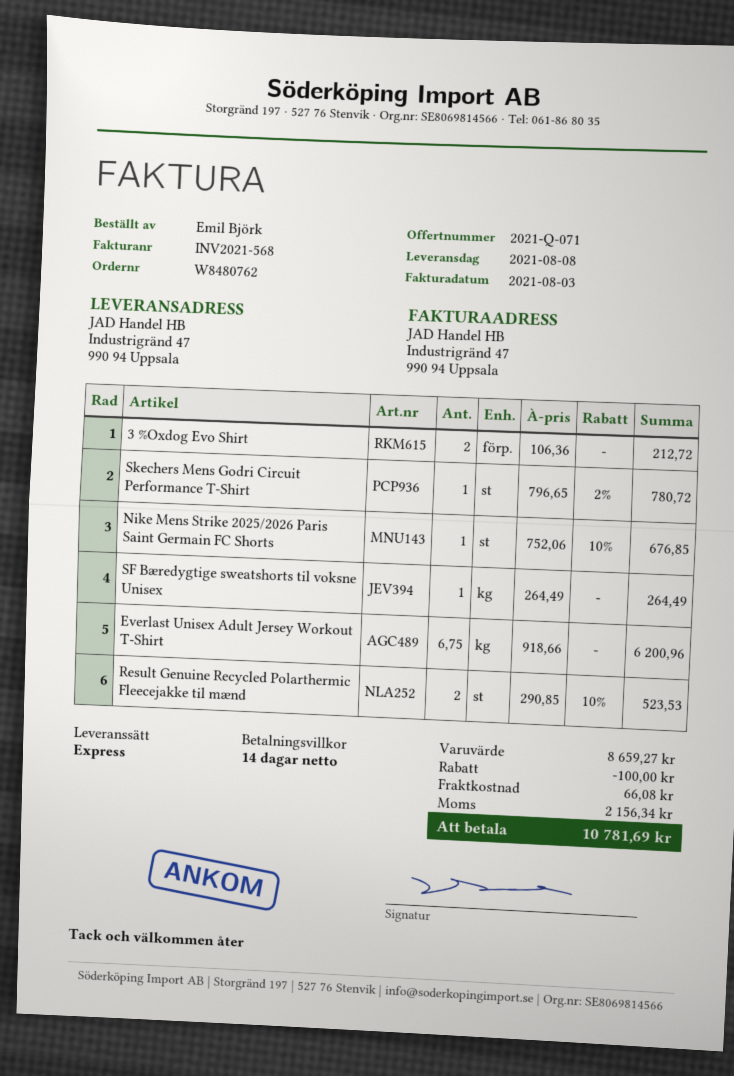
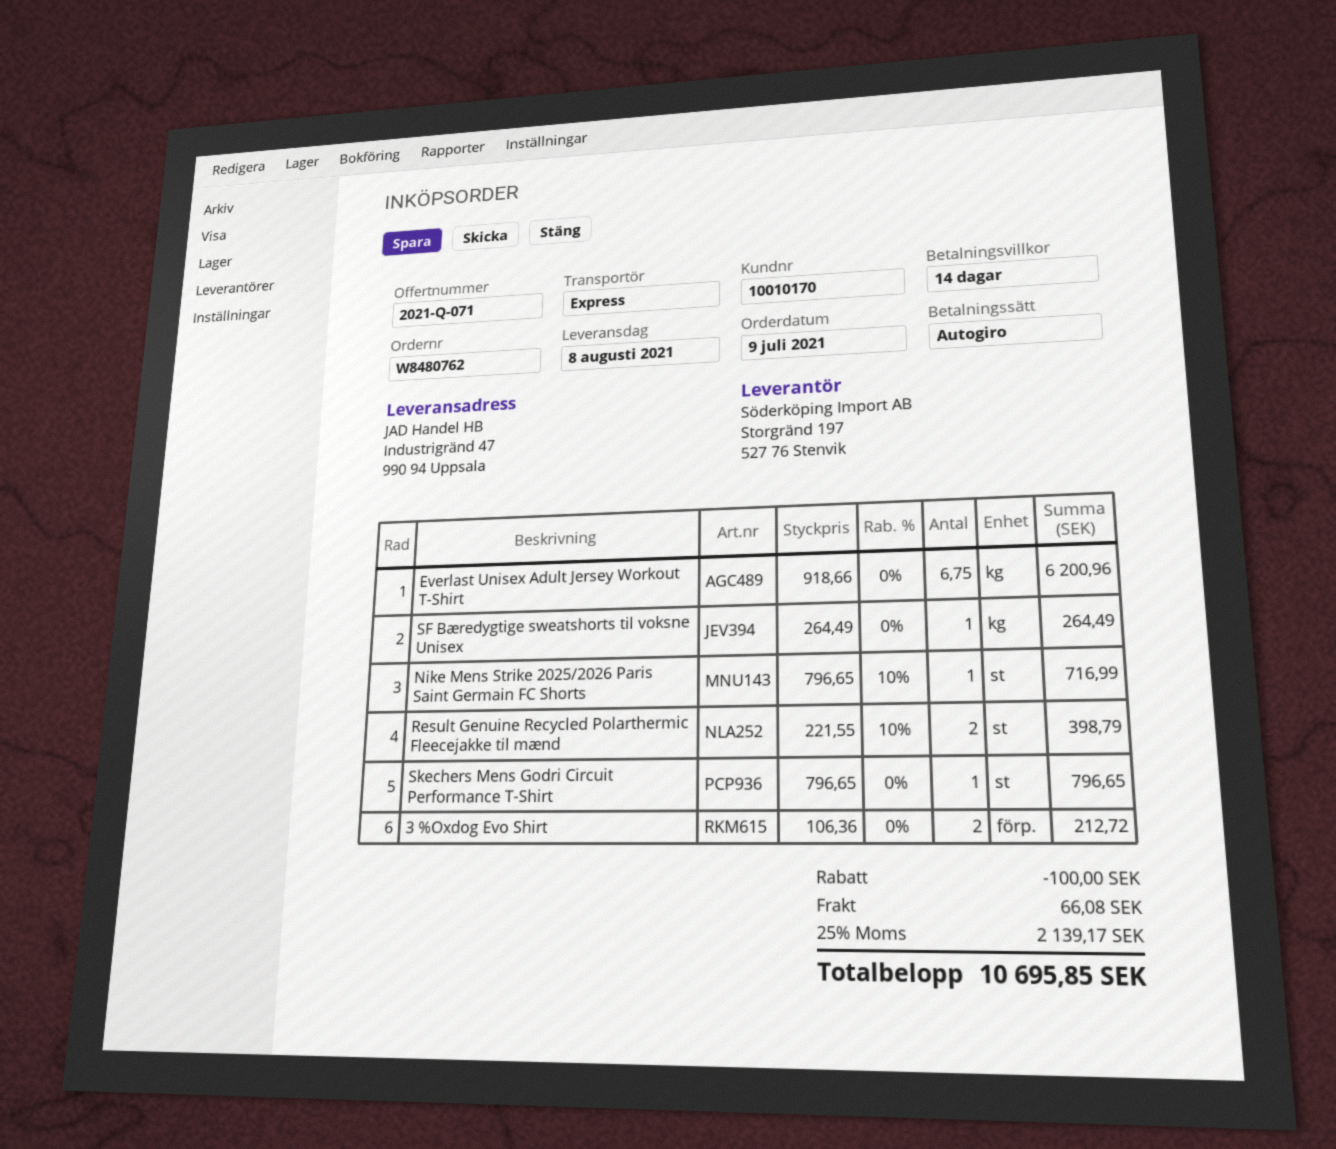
Skechers Mens Godri Circuit Performance T-Shirt: 1 x 796.65 - 2% = 780.72 -> 1 x 796.65 = 796.65
Nike Mens Strike 2025/2026 Paris Saint Germain FC Shorts: 1 x 752.06 - 10% = 676.85 -> 1 x 796.65 - 10% = 716.99
Result Genuine Recycled Polarthermic Fleecejakke til mænd: 2 x 290.85 - 10% = 523.53 -> 2 x 221.55 - 10% = 398.79
tax: 2156.34 -> 2139.17
total: 10781.69 -> 10695.85

